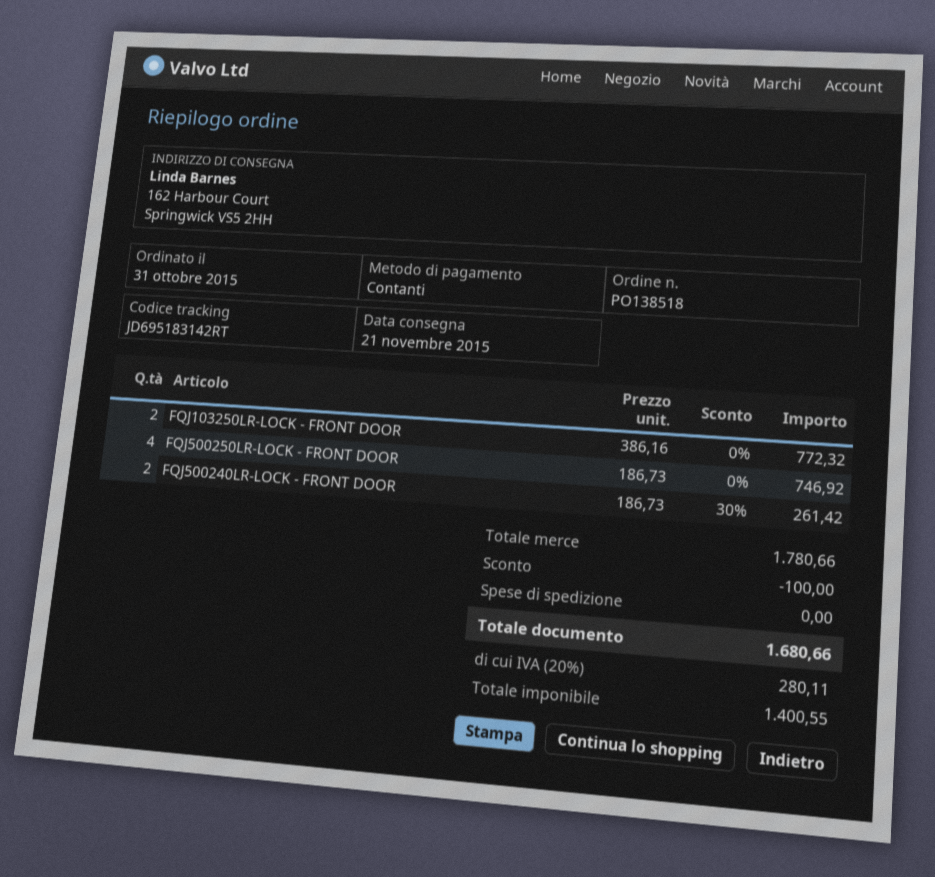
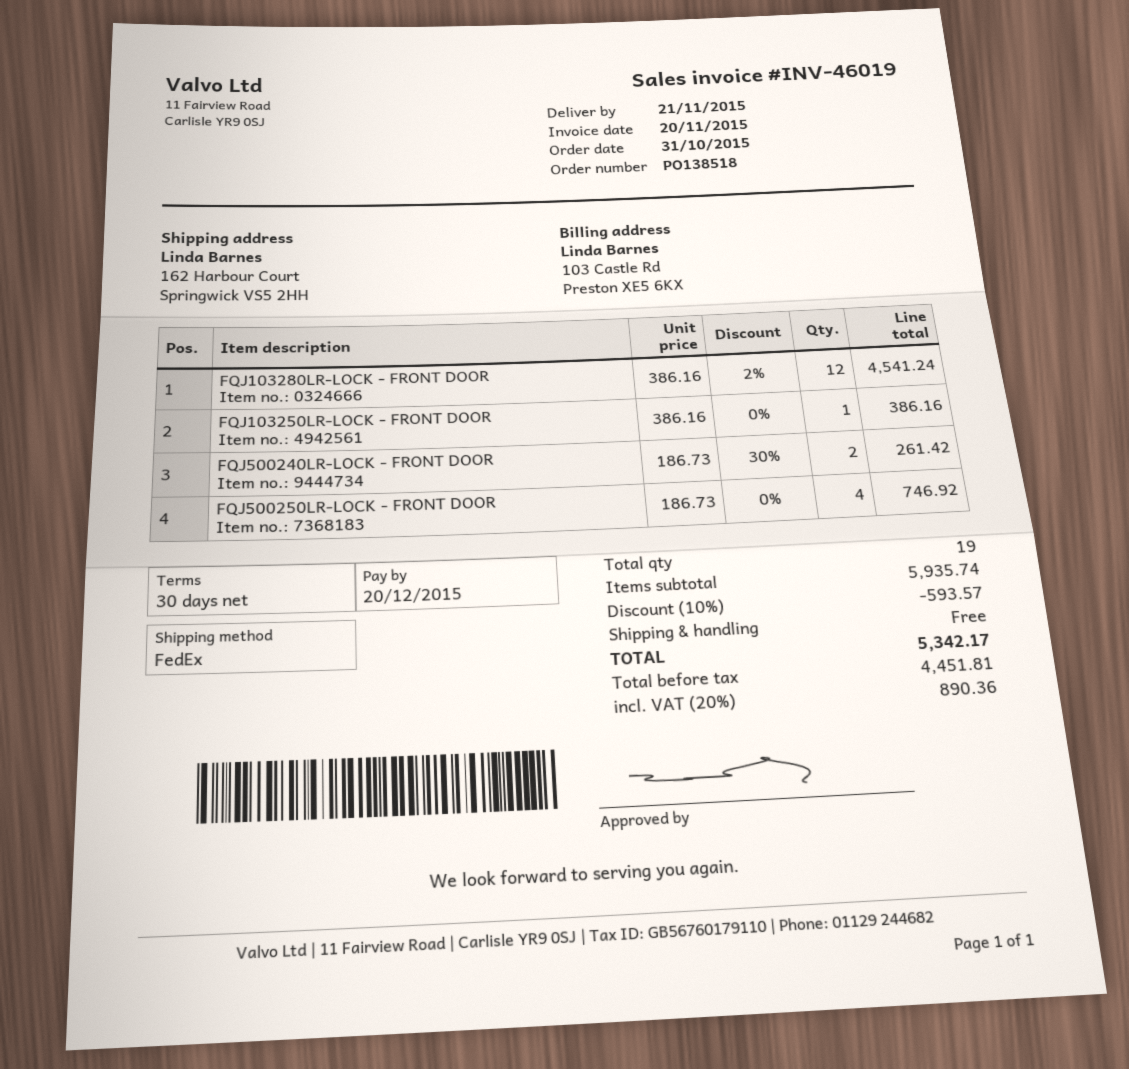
FQJ103250LR-LOCK - FRONT DOOR: 2 x 386.16 = 772.32 -> 1 x 386.16 = 386.16
FQJ103280LR-LOCK - FRONT DOOR: none -> 12 x 386.16 - 2% = 4541.24
subtotal: 1780.66 -> 5935.74
discount: 100.00 -> 593.57
net: 1400.55 -> 4451.81
tax: 20% = 280.11 -> 20% = 890.36
total: 1680.66 -> 5342.17

